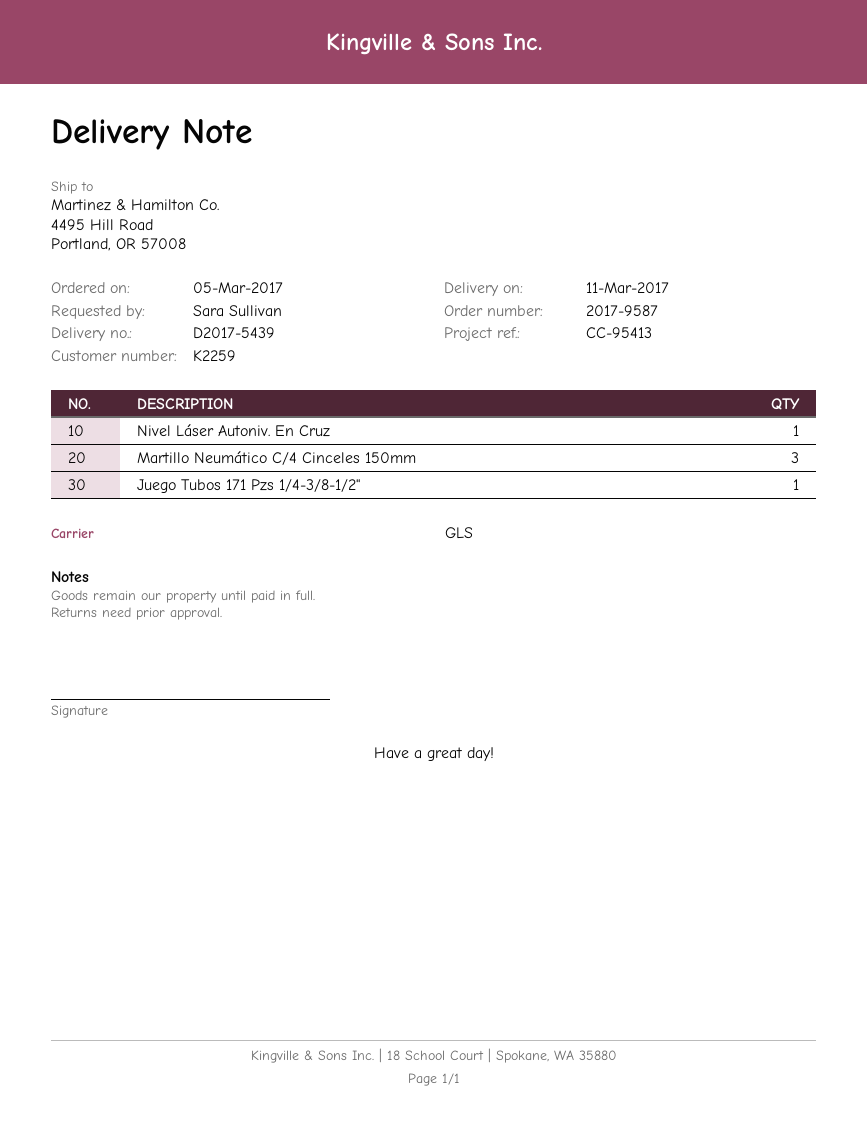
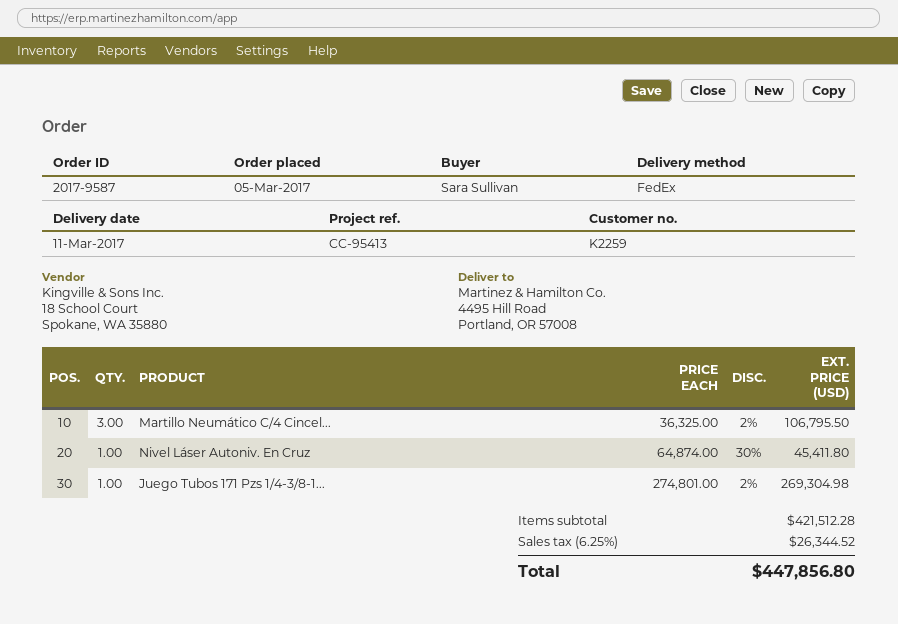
shipping method: GLS -> FedEx

